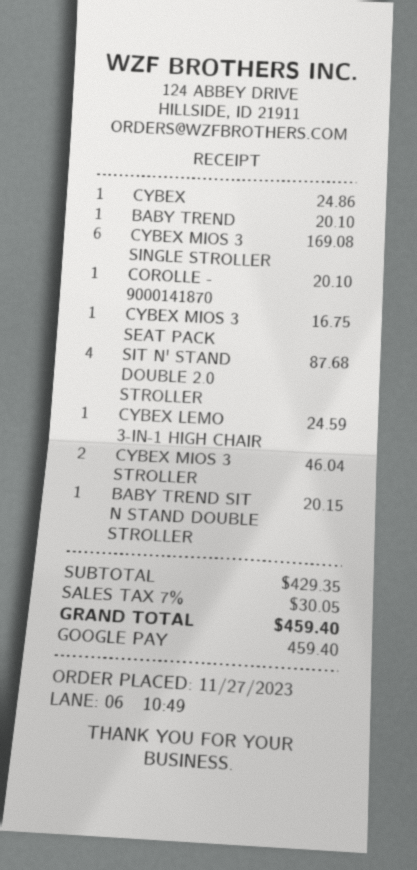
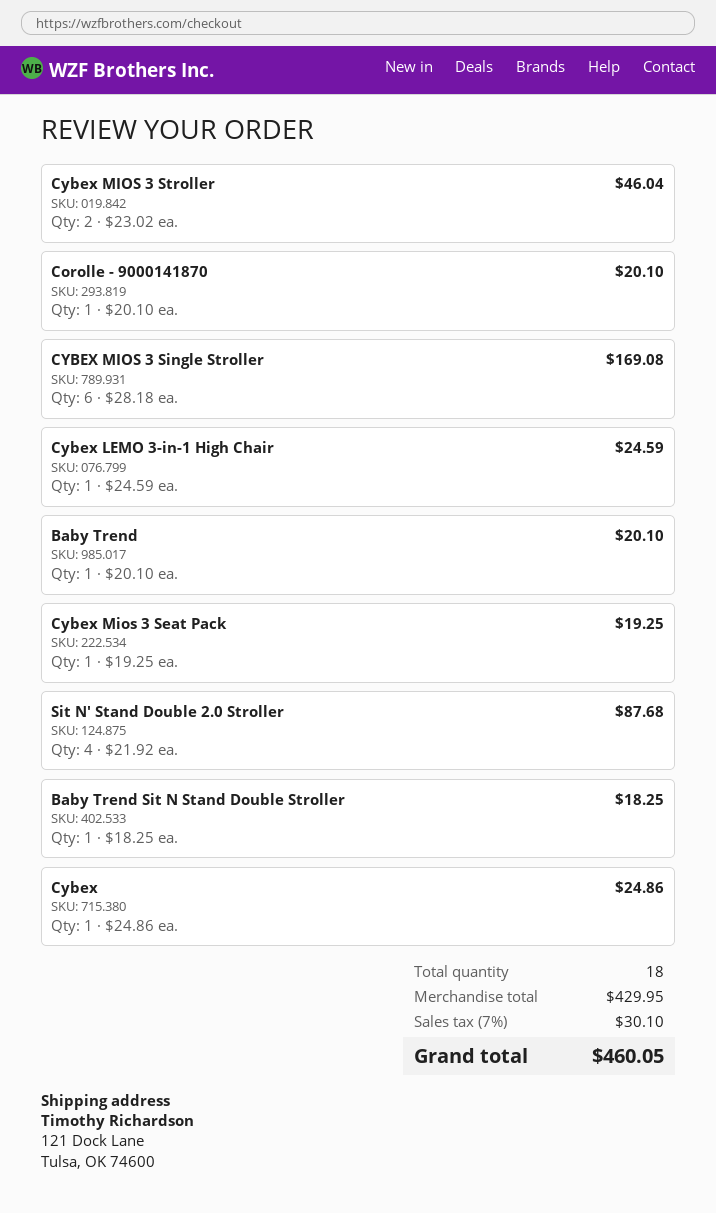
CYBEX MIOS 3 SEAT PACK: 1 for 16.75 -> 1 for 19.25
BABY TREND SIT N STAND DOUBLE STROLLER: 1 for 20.15 -> 1 for 18.25
subtotal: 429.35 -> 429.95
tax: 7% = 30.05 -> 7% = 30.10
total: 459.40 -> 460.05

